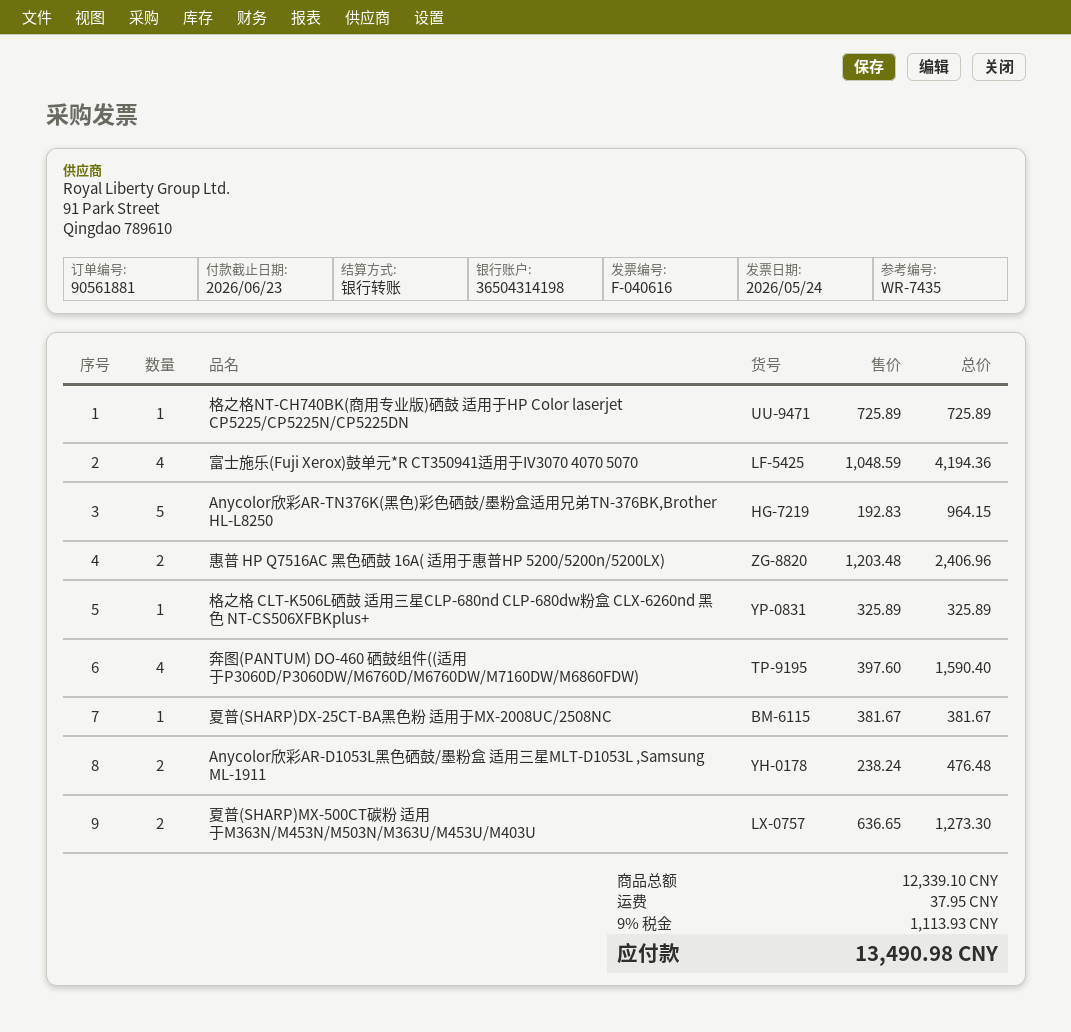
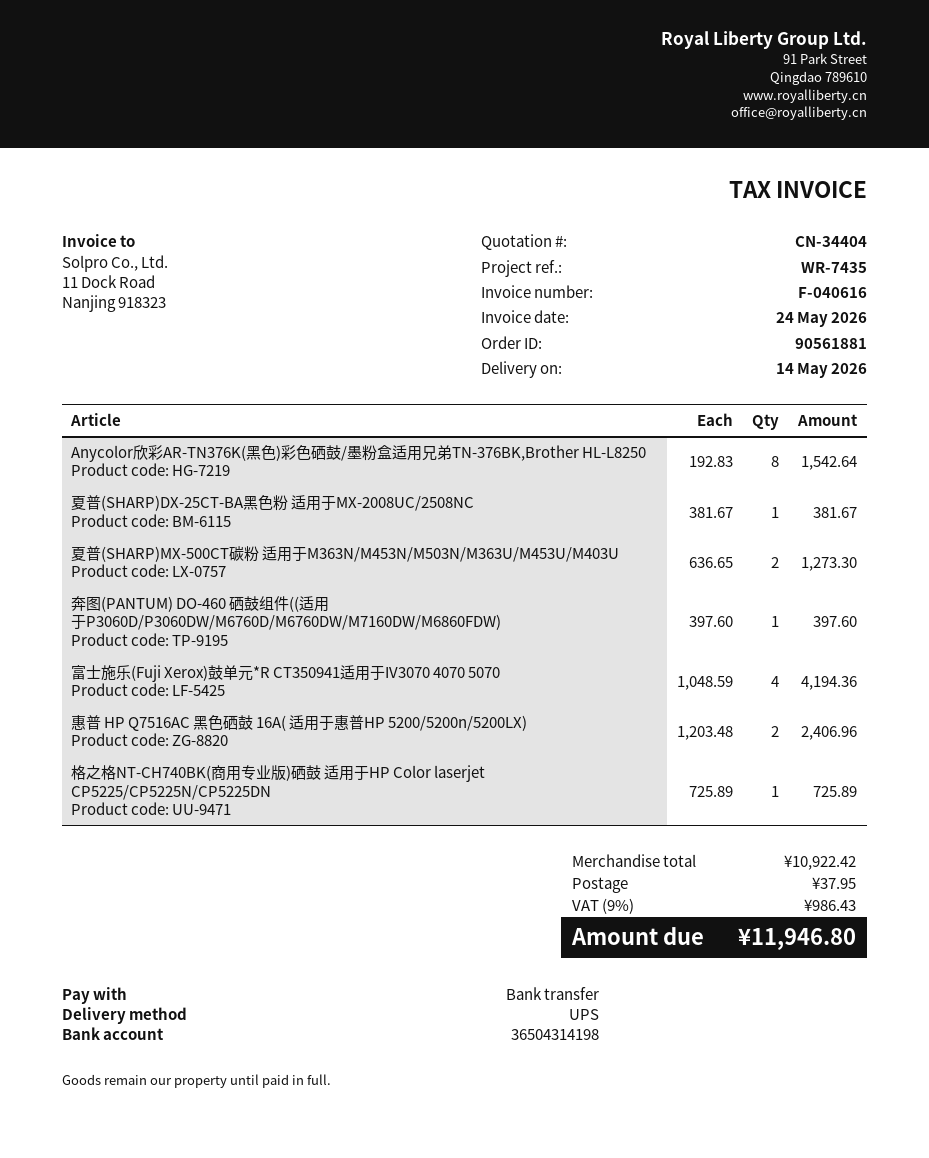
Anycolor欣彩AR-TN376K(黑色)彩色硒鼓/墨粉盒适用兄弟TN-376BK,Brother HL-L8250: 5 x 192.83 = 964.15 -> 8 x 192.83 = 1542.64
格之格 CLT-K506L硒鼓 适用三星CLP-680nd CLP-680dw粉盒 CLX-6260nd 黑色 NT-CS506XFBKplus+: 1 x 325.89 = 325.89 -> none
奔图(PANTUM) DO-460 硒鼓组件((适用于P3060D/P3060DW/M6760D/M6760DW/M7160DW/M6860FDW): 4 x 397.60 = 1590.40 -> 1 x 397.60 = 397.60
Anycolor欣彩AR-D1053L黑色硒鼓/墨粉盒 适用三星MLT-D1053L ,Samsung ML-1911: 2 x 238.24 = 476.48 -> none
subtotal: 12339.10 -> 10922.42
tax: 9% = 1113.93 -> 9% = 986.43
total: 13490.98 -> 11946.80

